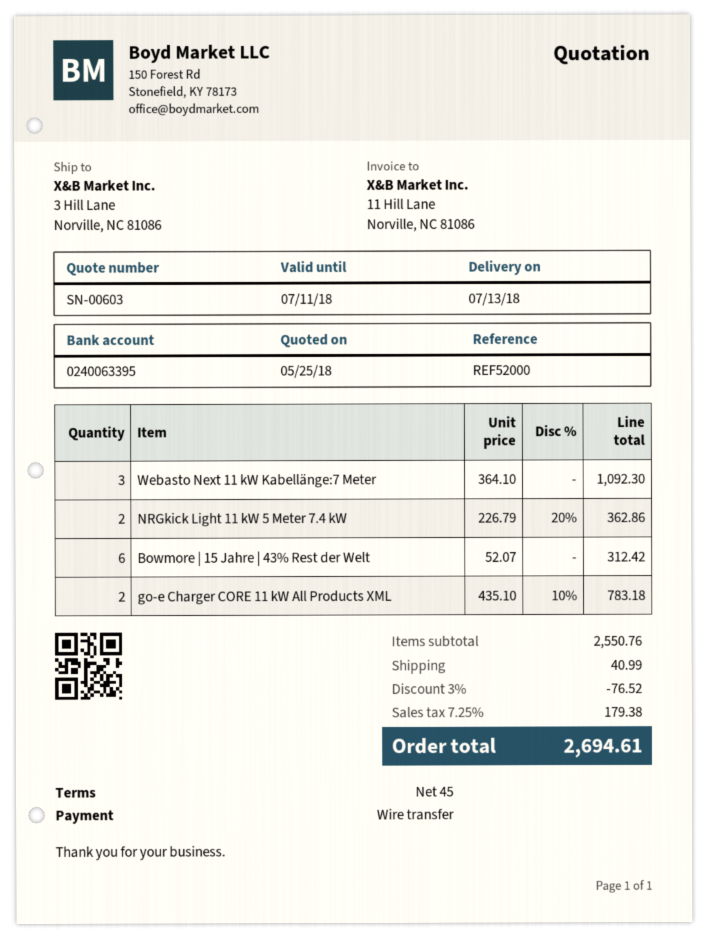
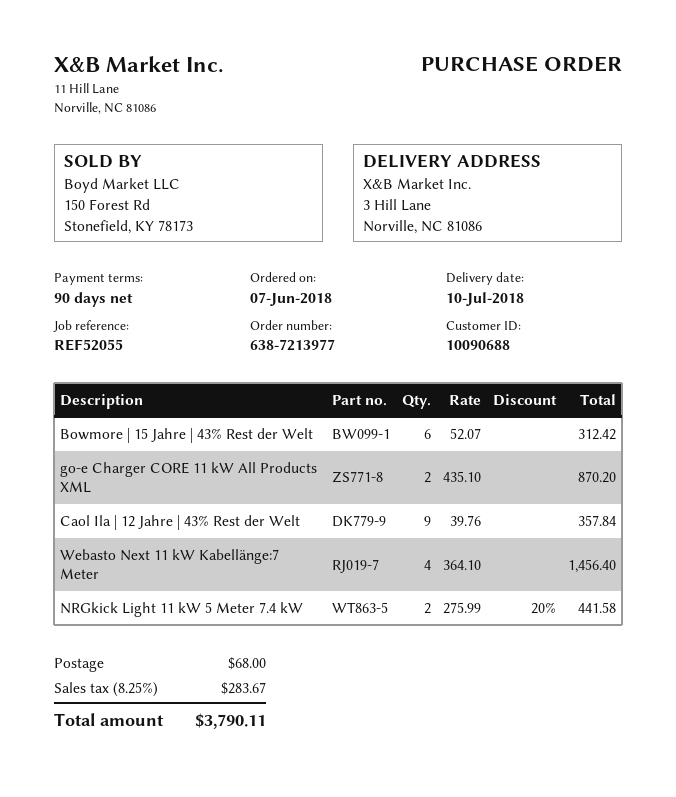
delivery date: 2018-07-13 -> 2018-07-10
payment terms: 45 days -> 90 days
reference: REF52000 -> REF52055
Webasto Next 11 kW Kabellänge:7 Meter: 3 x 364.10 = 1092.30 -> 4 x 364.10 = 1456.40
NRGkick Light 11 kW 5 Meter 7.4 kW: 2 x 226.79 - 20% = 362.86 -> 2 x 275.99 - 20% = 441.58
go-e Charger CORE 11 kW All Products XML: 2 x 435.10 - 10% = 783.18 -> 2 x 435.10 = 870.20
Caol Ila | 12 Jahre | 43% Rest der Welt: none -> 9 x 39.76 = 357.84
discount: 3% = 76.52 -> none
shipping: 40.99 -> 68.00
tax: 7.25% = 179.38 -> 8.25% = 283.67
total: 2694.61 -> 3790.11

